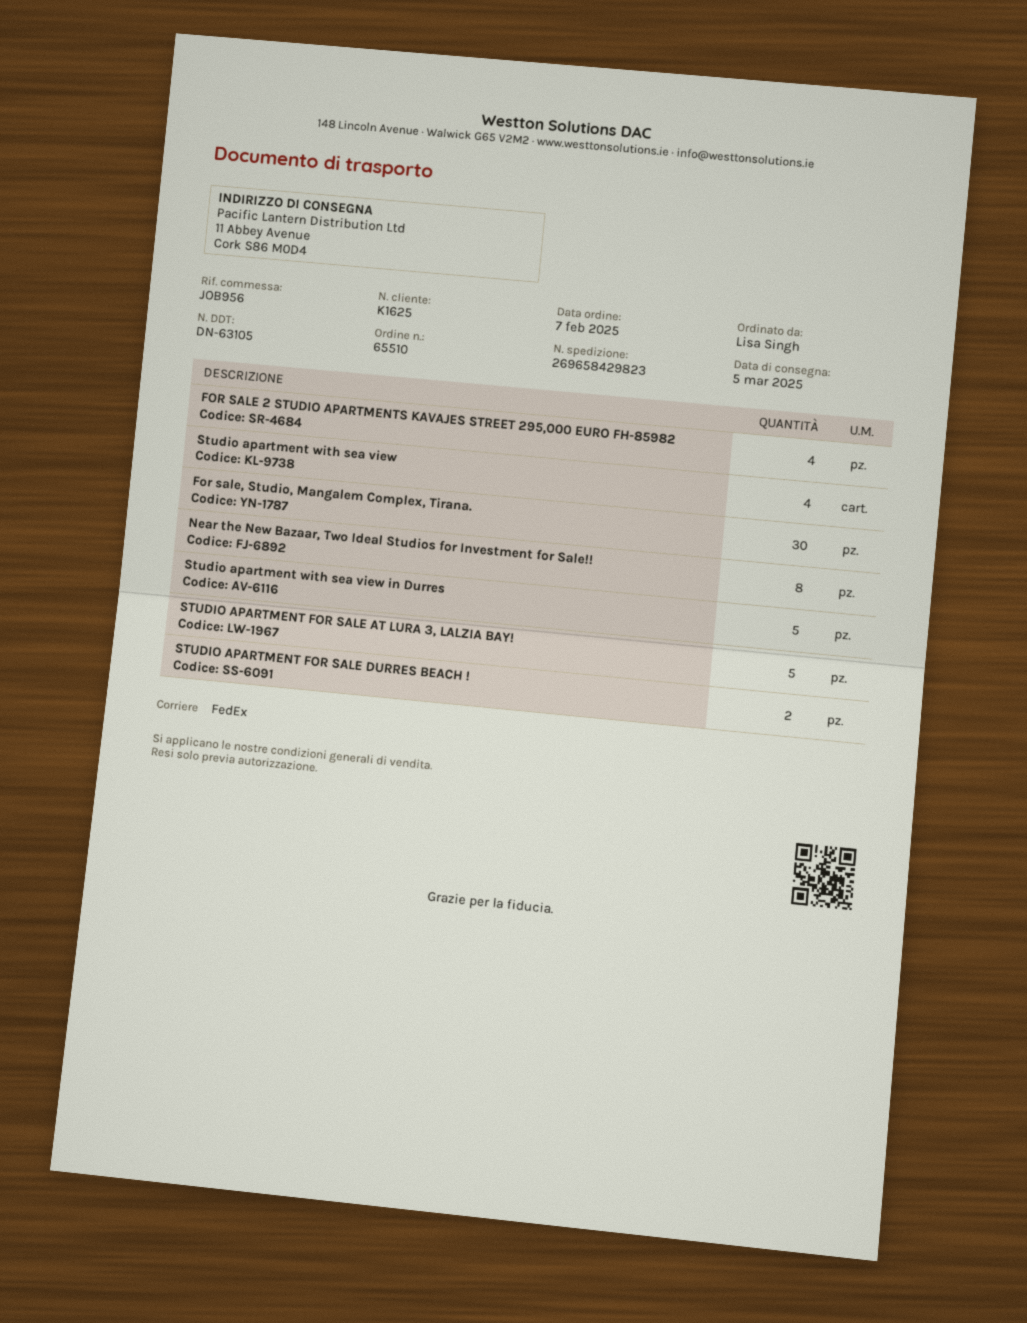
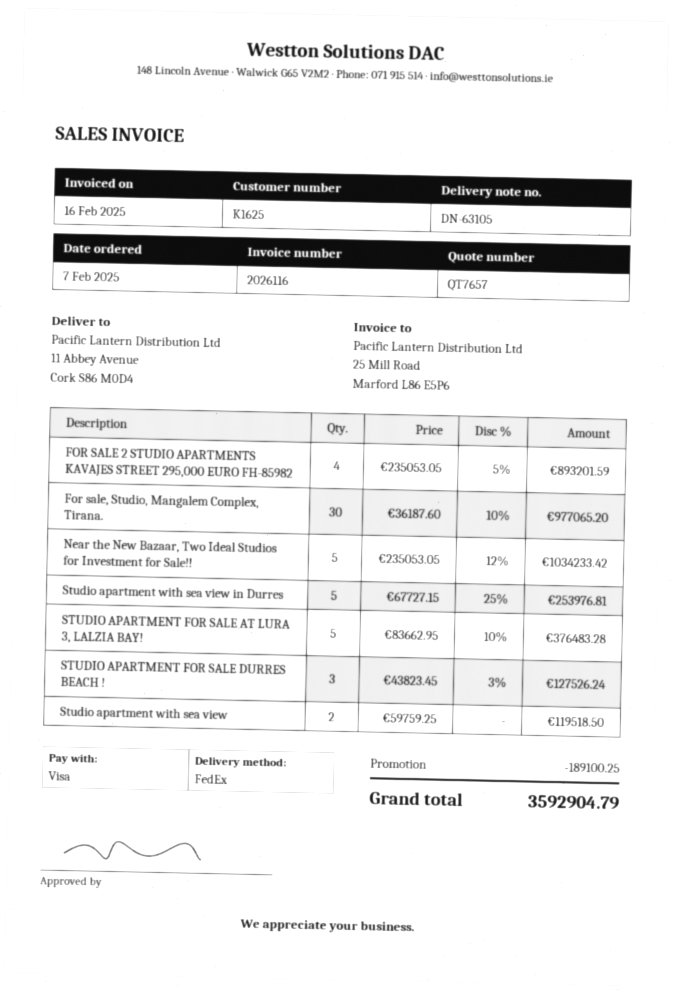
Studio apartment with sea view: 4 -> 2
Near the New Bazaar, Two Ideal Studios for Investment for Sale!!: 8 -> 5
STUDIO APARTMENT FOR SALE DURRES BEACH !: 2 -> 3

